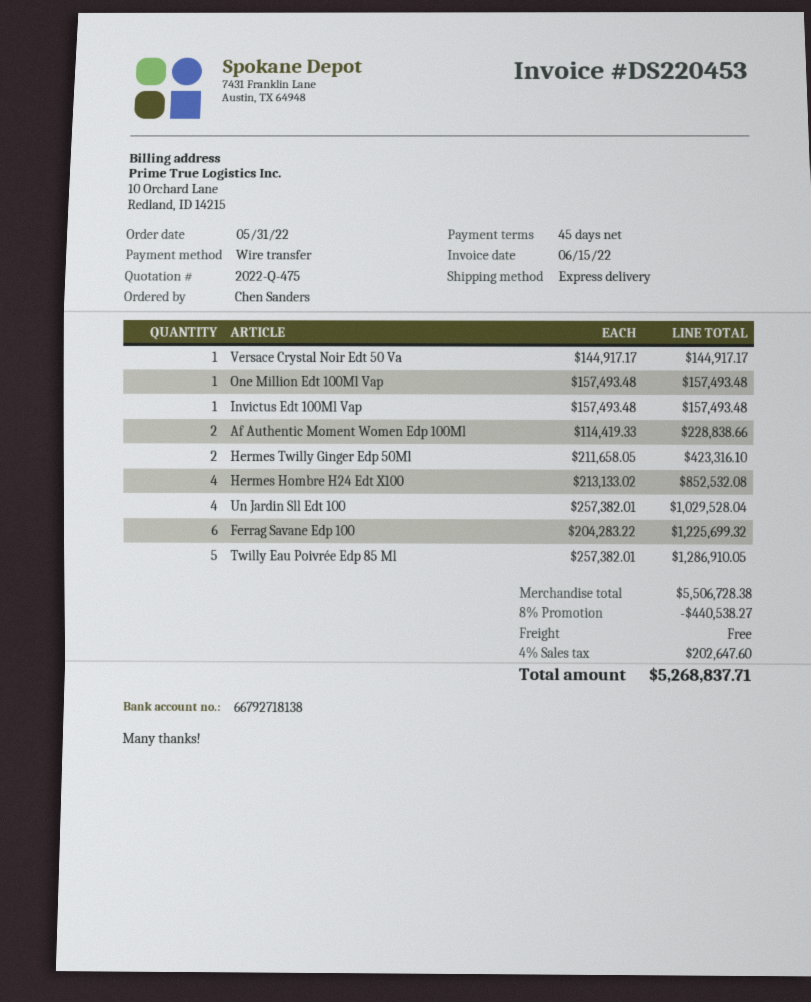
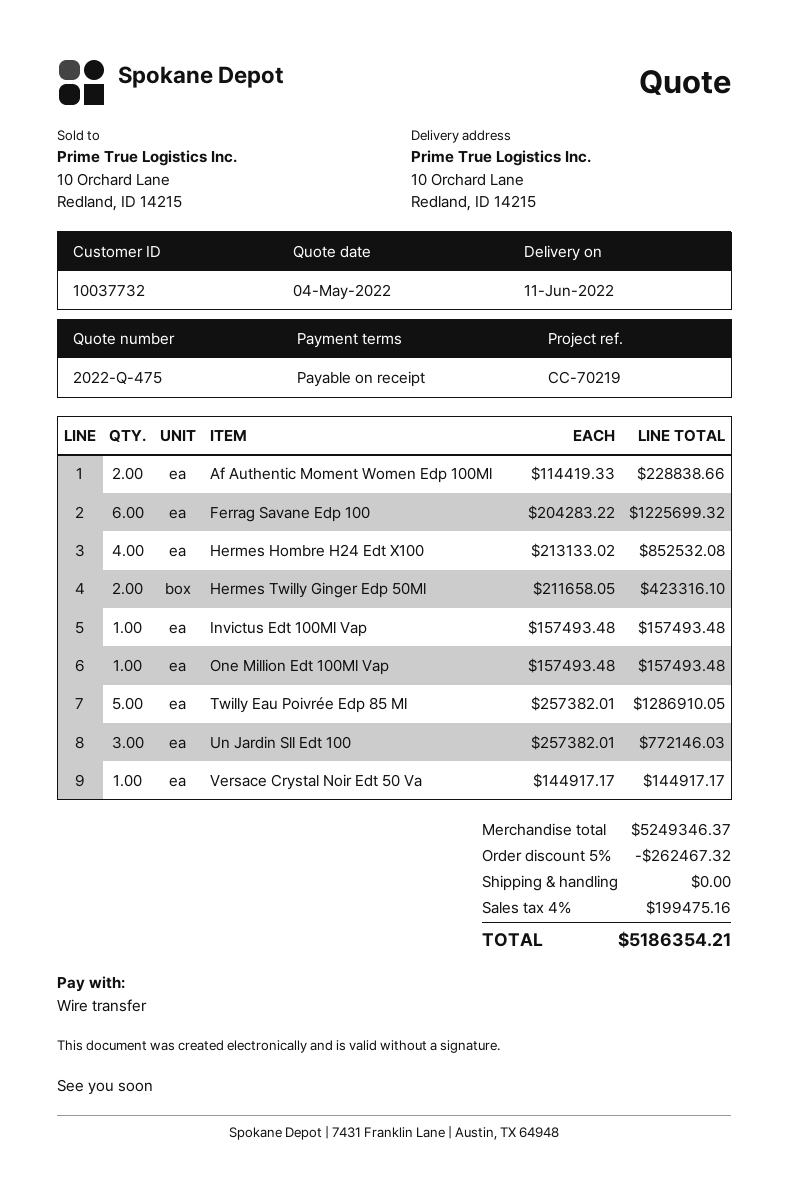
payment terms: 45 days -> on receipt
Un Jardin Sll Edt 100: 4 x 257382.01 = 1029528.04 -> 3 x 257382.01 = 772146.03
subtotal: 5506728.38 -> 5249346.37
discount: 8% = 440538.27 -> 5% = 262467.32
tax: 4% = 202647.60 -> 4% = 199475.16
total: 5268837.71 -> 5186354.21

